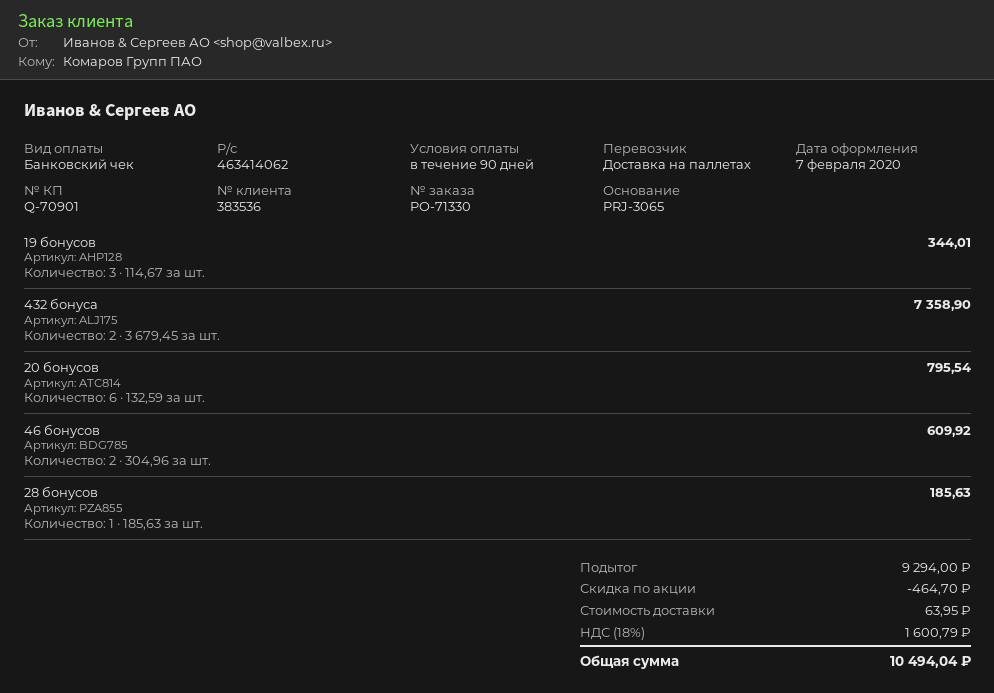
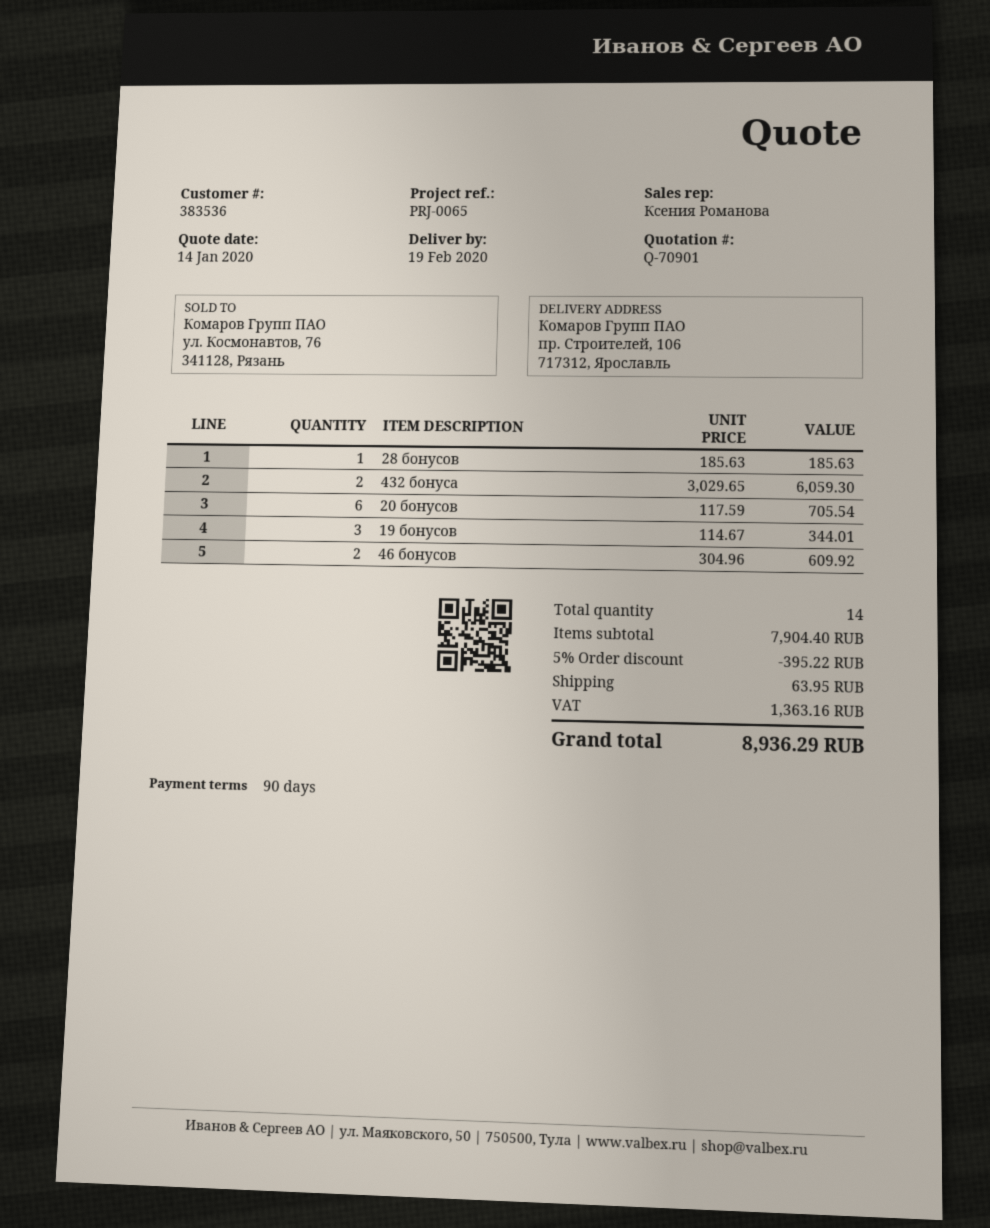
reference: PRJ-3065 -> PRJ-0065
432 бонуса: 2 x 3679.45 = 7358.90 -> 2 x 3029.65 = 6059.30
20 бонусов: 6 x 132.59 = 795.54 -> 6 x 117.59 = 705.54
subtotal: 9294.00 -> 7904.40
discount: 464.70 -> 395.22
tax: 1600.79 -> 1363.16
total: 10494.04 -> 8936.29

